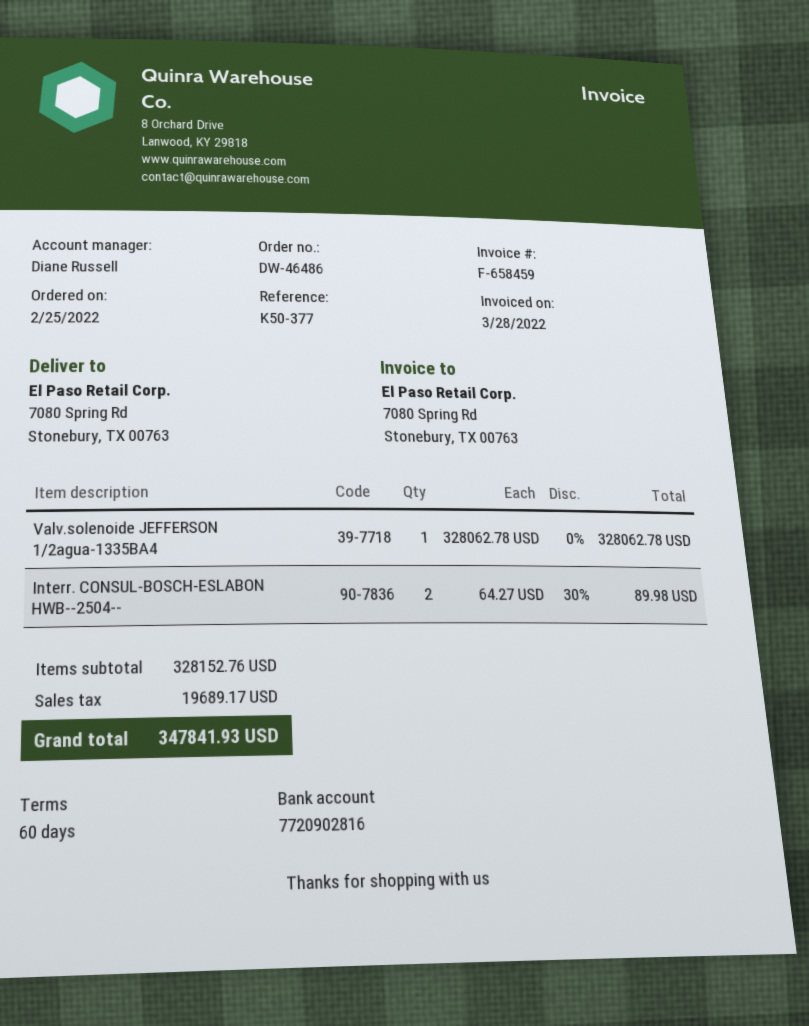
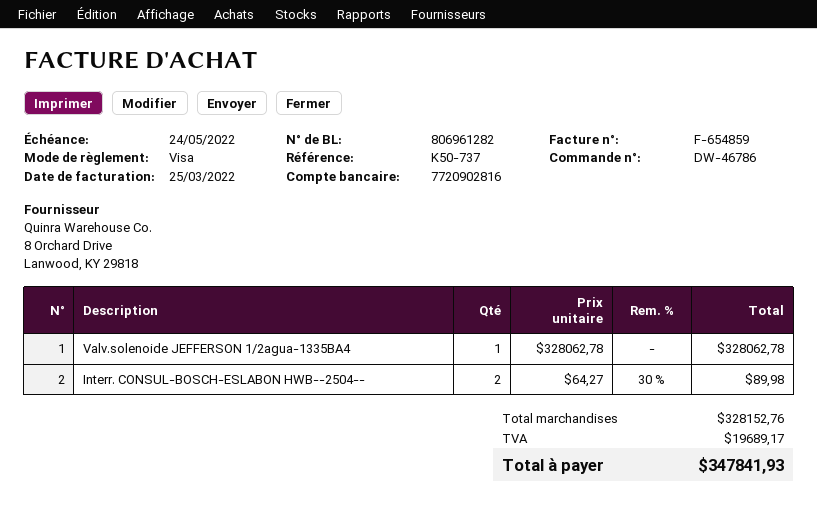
order number: DW-46486 -> DW-46786
invoice number: F-658459 -> F-654859
invoice date: 2022-03-28 -> 2022-03-25
reference: K50-377 -> K50-737

